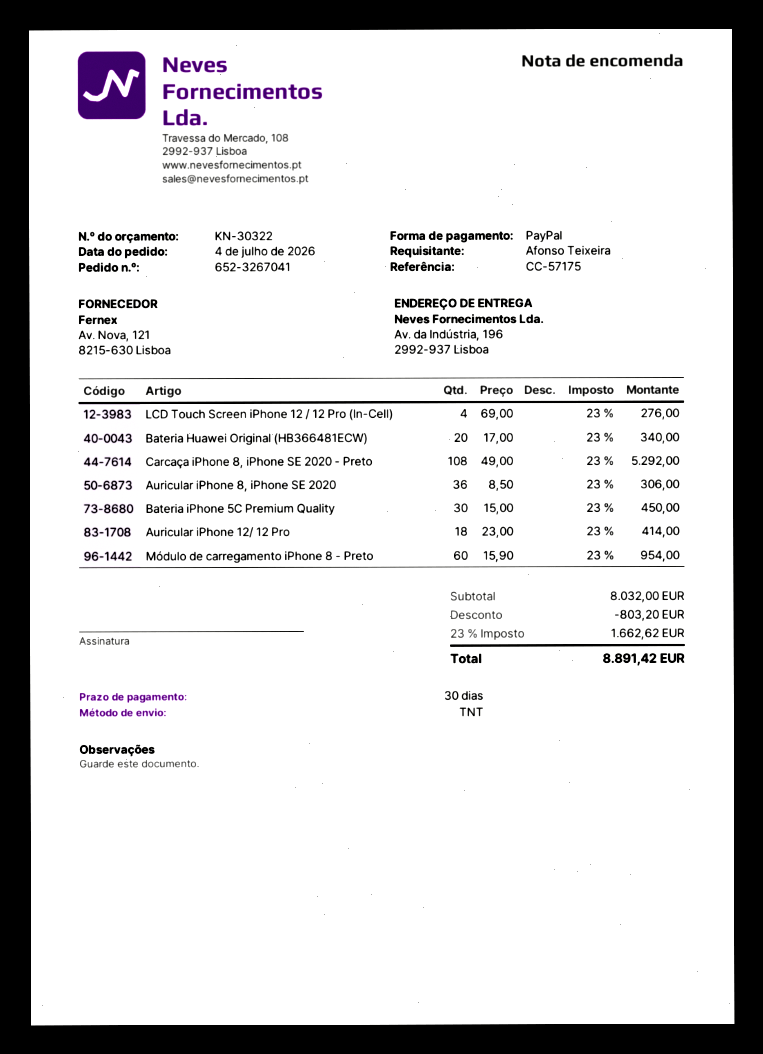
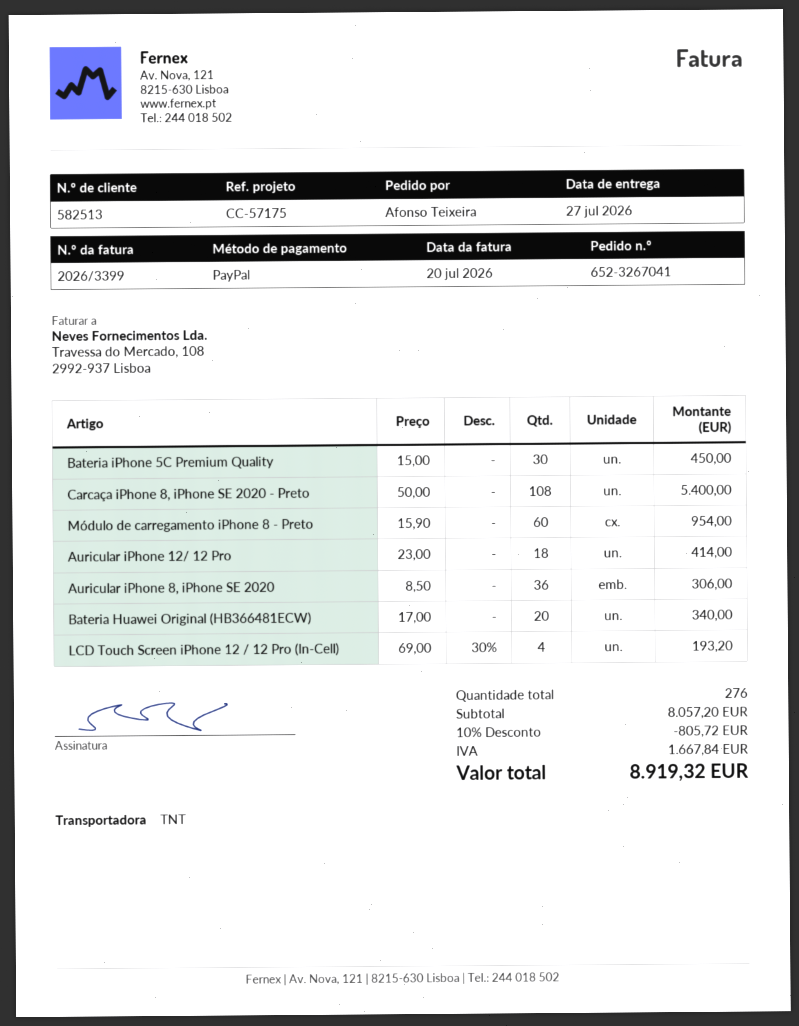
LCD Touch Screen iPhone 12 / 12 Pro (In-Cell): 4 x 69.00 = 276.00 -> 4 x 69.00 - 30% = 193.20
Carcaça iPhone 8, iPhone SE 2020 - Preto: 108 x 49.00 = 5292.00 -> 108 x 50.00 = 5400.00
subtotal: 8032.00 -> 8057.20
discount: 803.20 -> 805.72
tax: 1662.62 -> 1667.84
total: 8891.42 -> 8919.32

